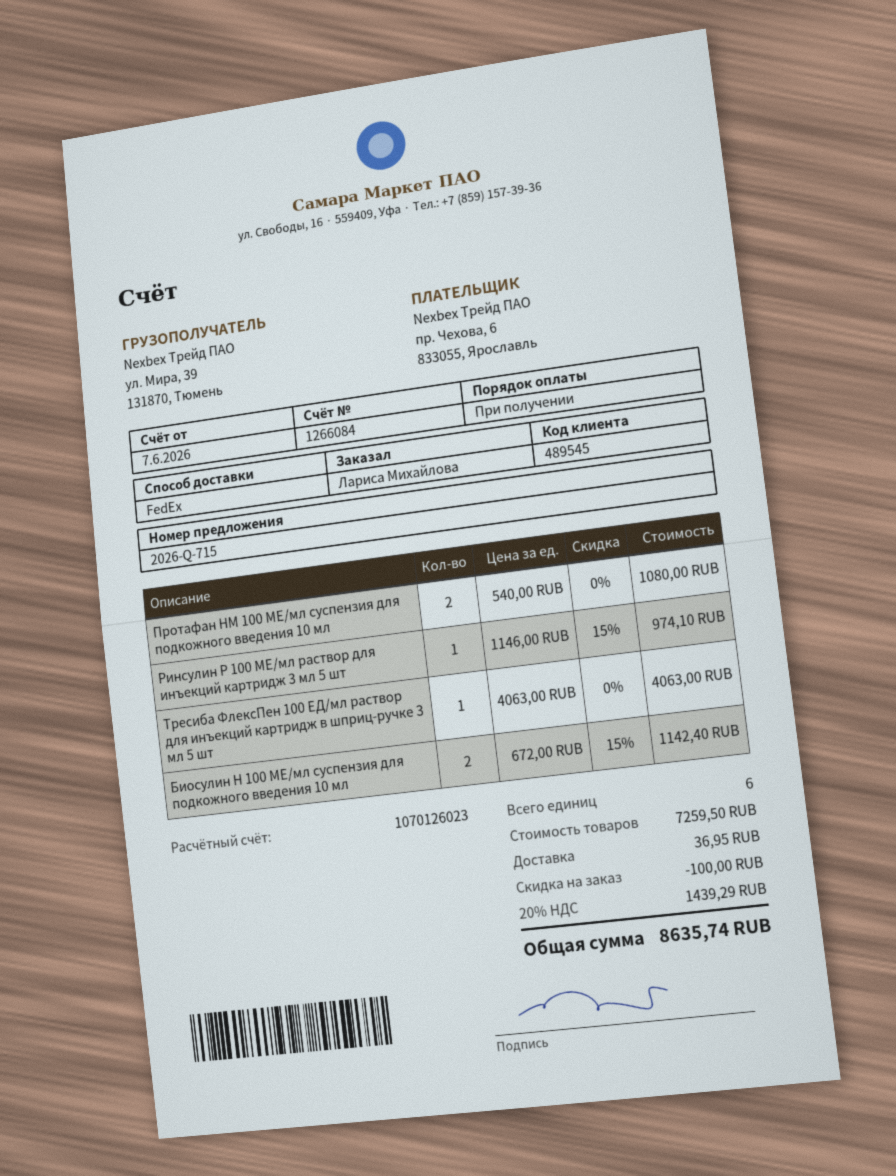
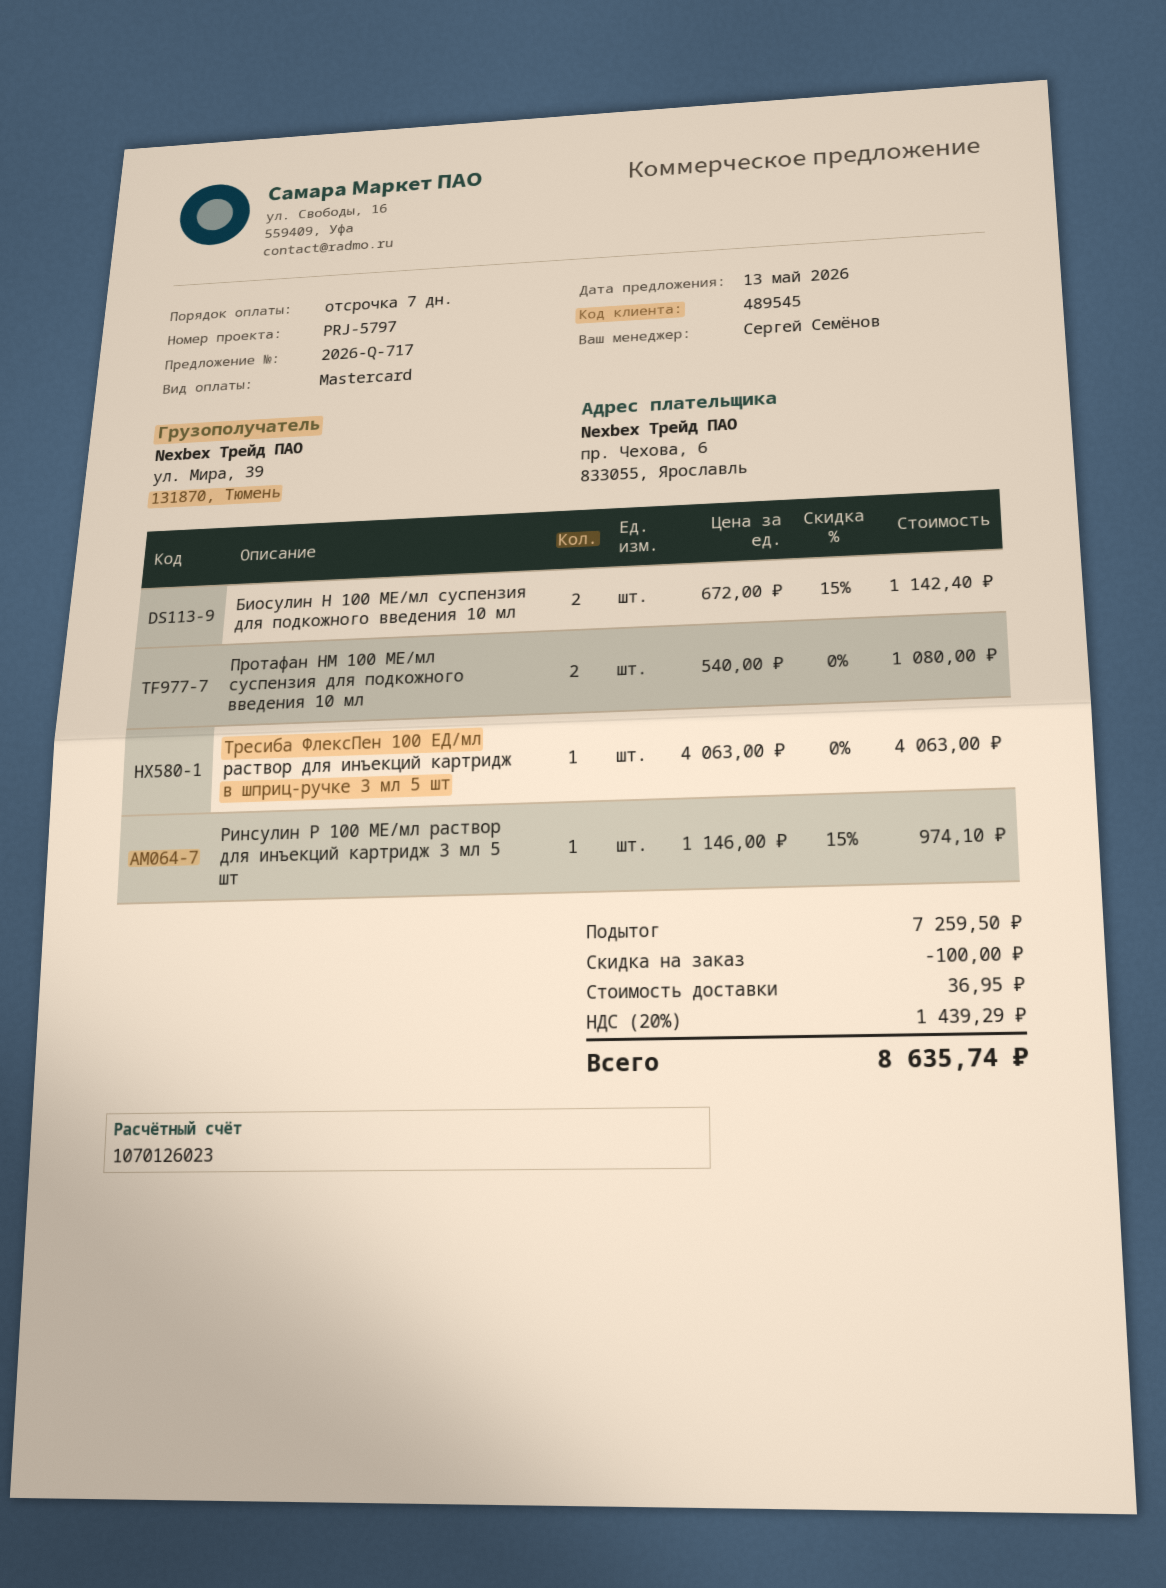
quote number: 2026-Q-715 -> 2026-Q-717
payment terms: on receipt -> 7 days

